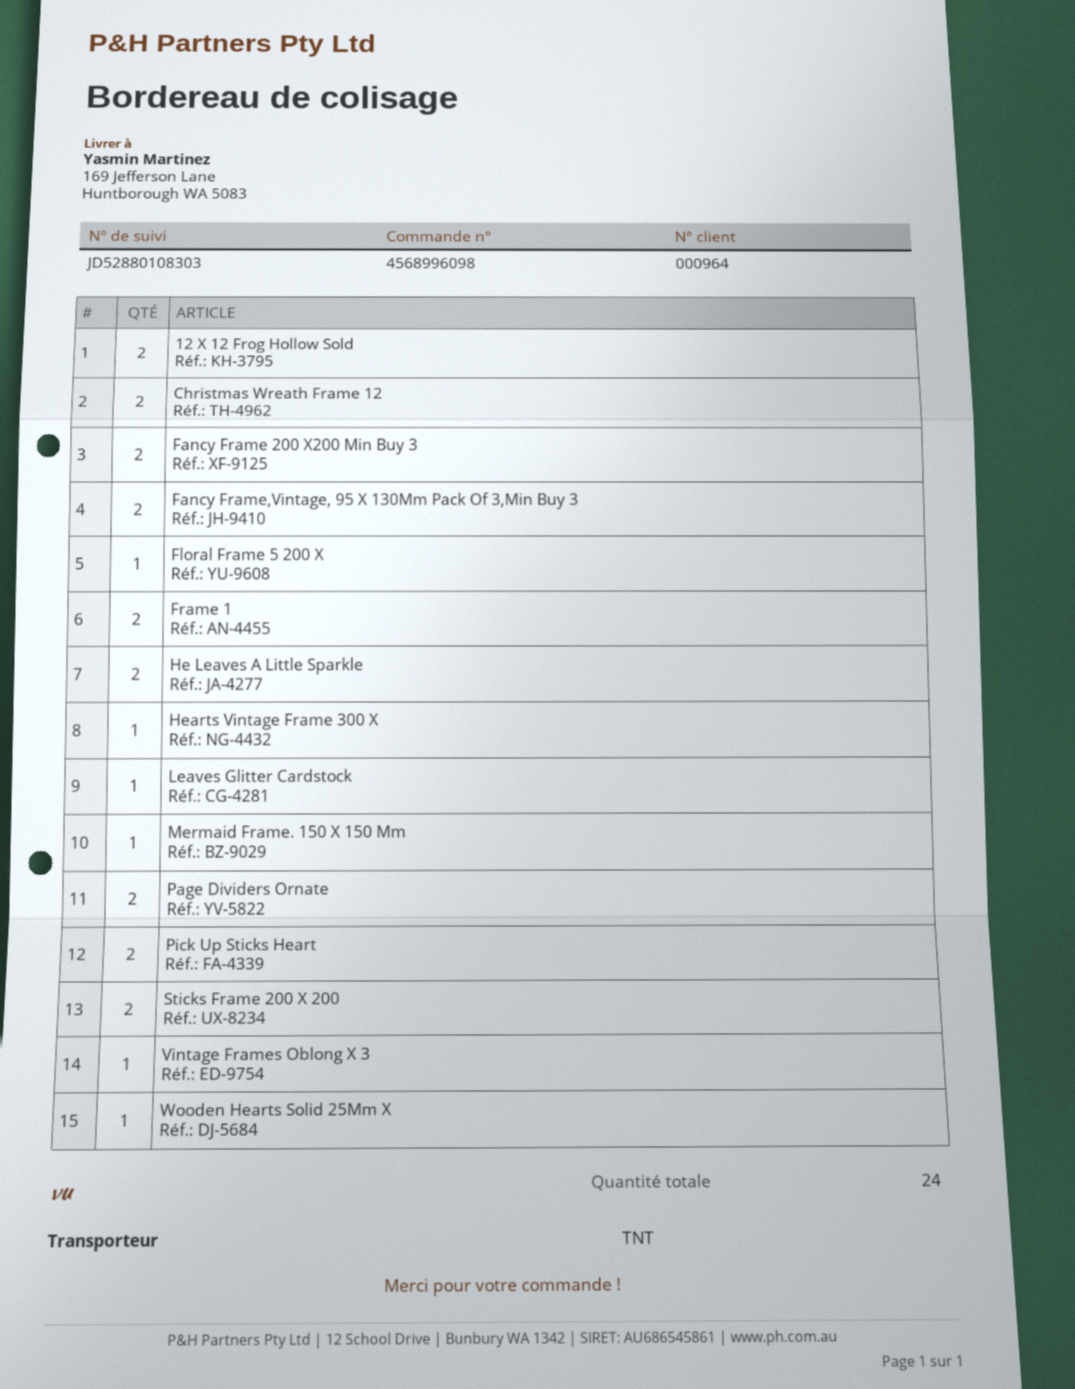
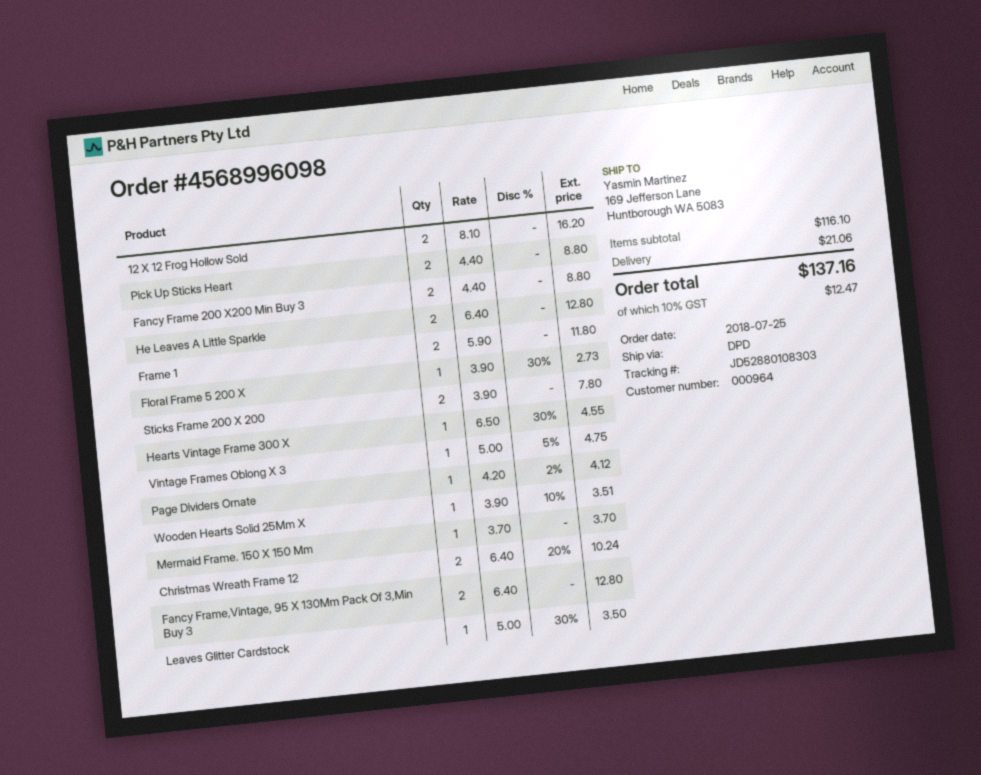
shipping method: TNT -> DPD
Page Dividers Ornate: 2 -> 1

